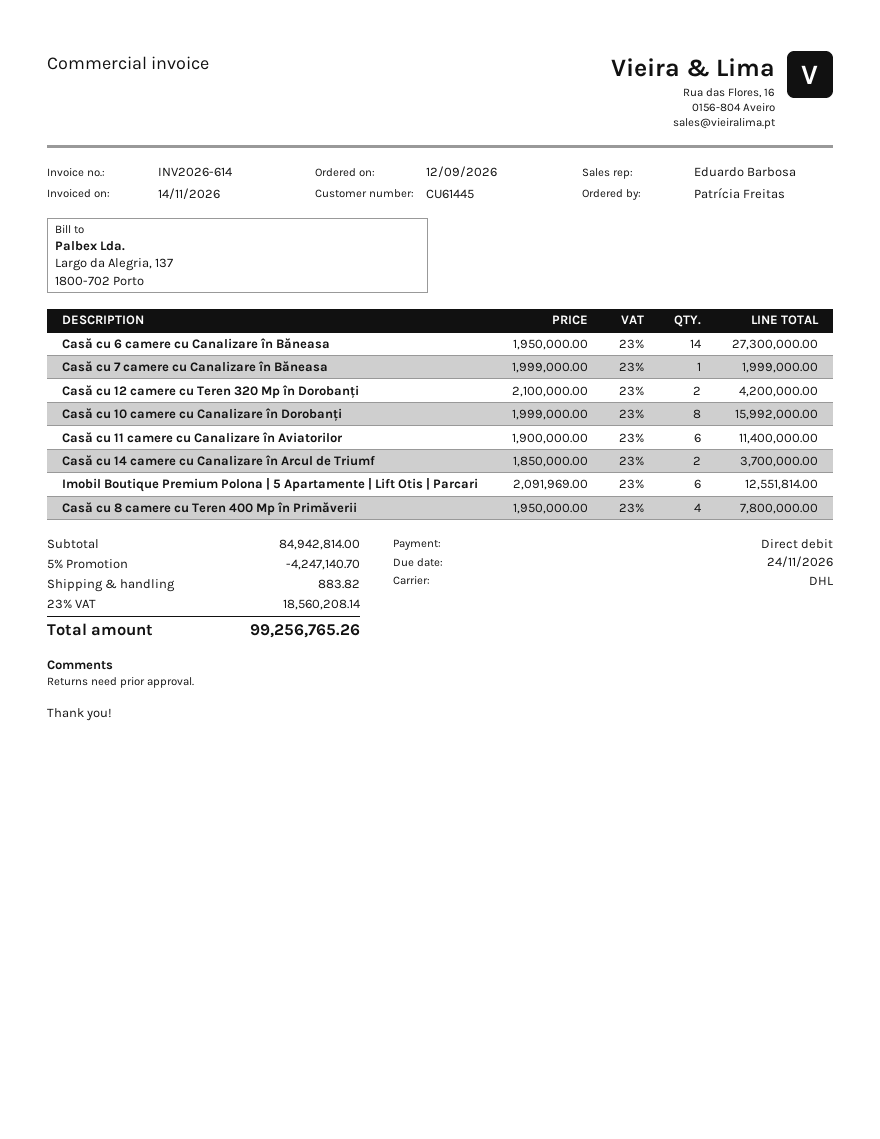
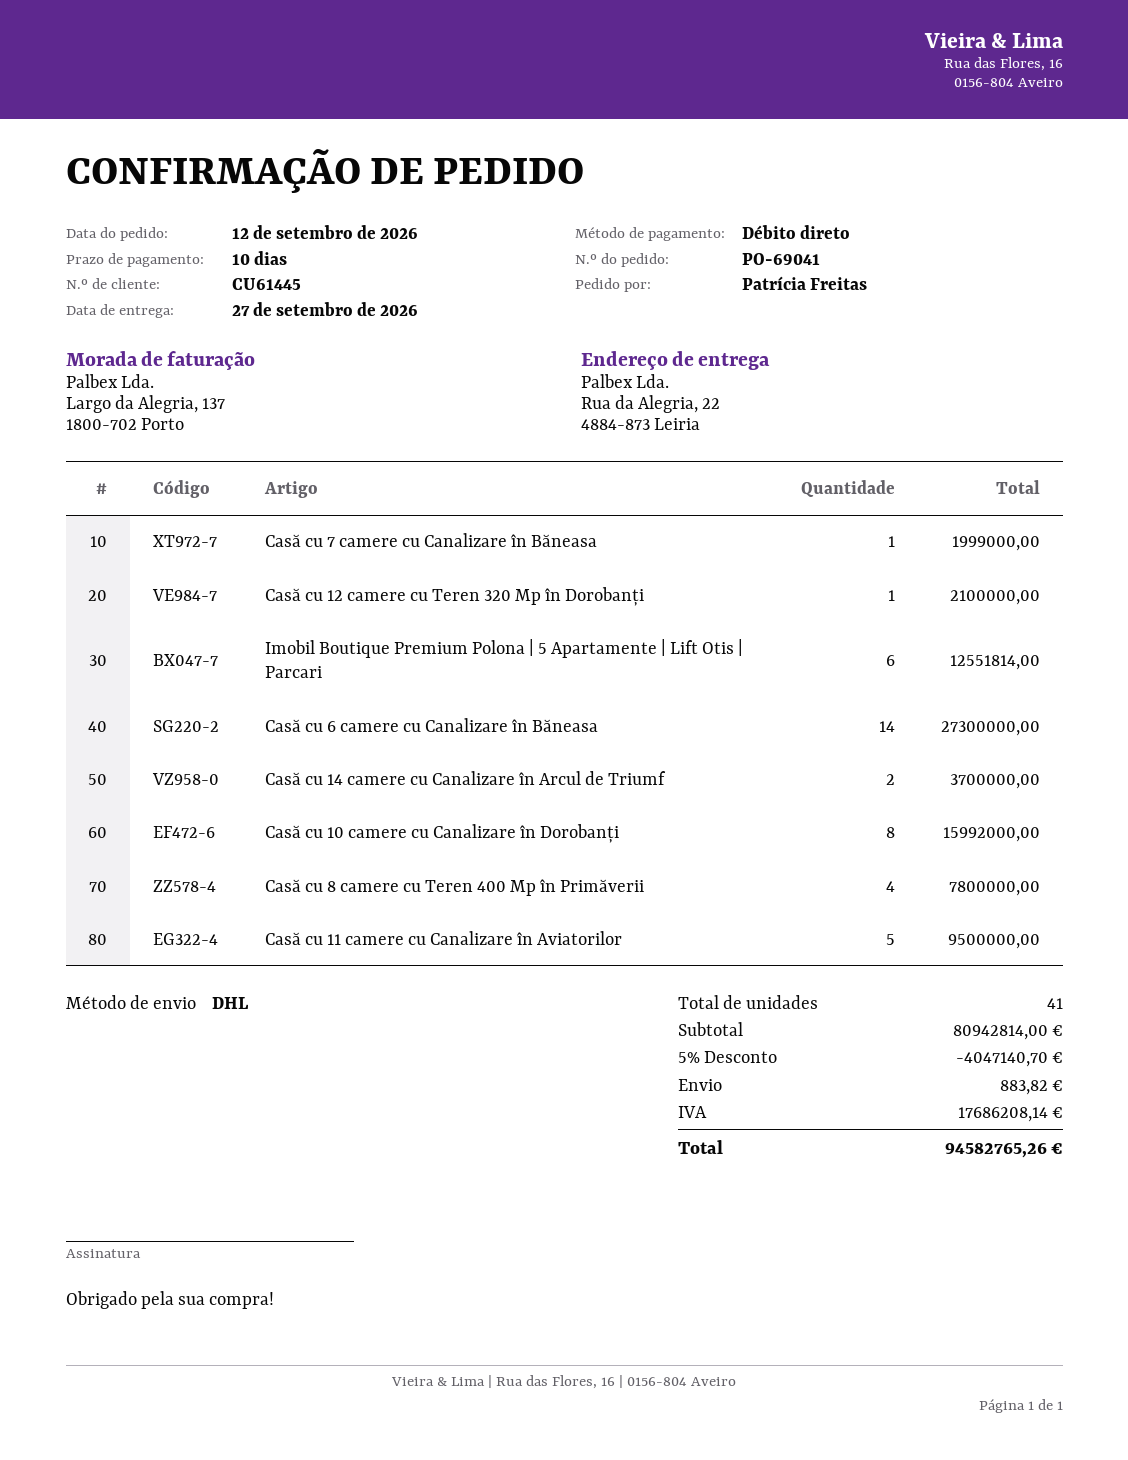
Casă cu 12 camere cu Teren 320 Mp în Dorobanți: 2 for 4200000.00 -> 1 for 2100000.00
Casă cu 11 camere cu Canalizare în Aviatorilor: 6 for 11400000.00 -> 5 for 9500000.00
subtotal: 84942814.00 -> 80942814.00
discount: 5% = 4247140.70 -> 5% = 4047140.70
tax: 18560208.14 -> 17686208.14
total: 99256765.26 -> 94582765.26

